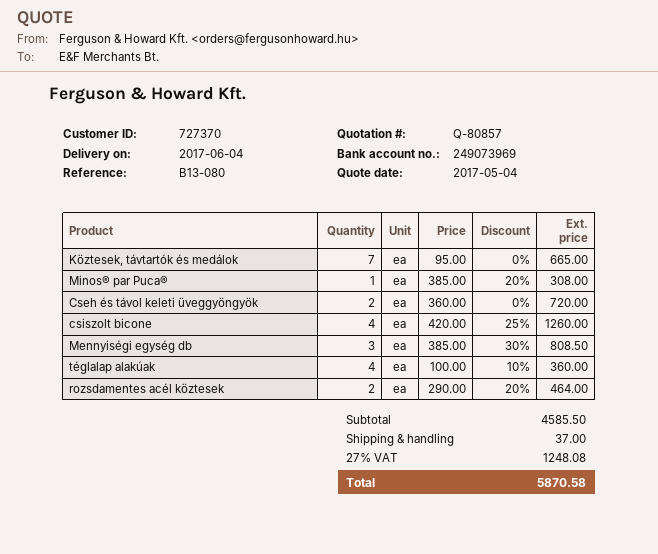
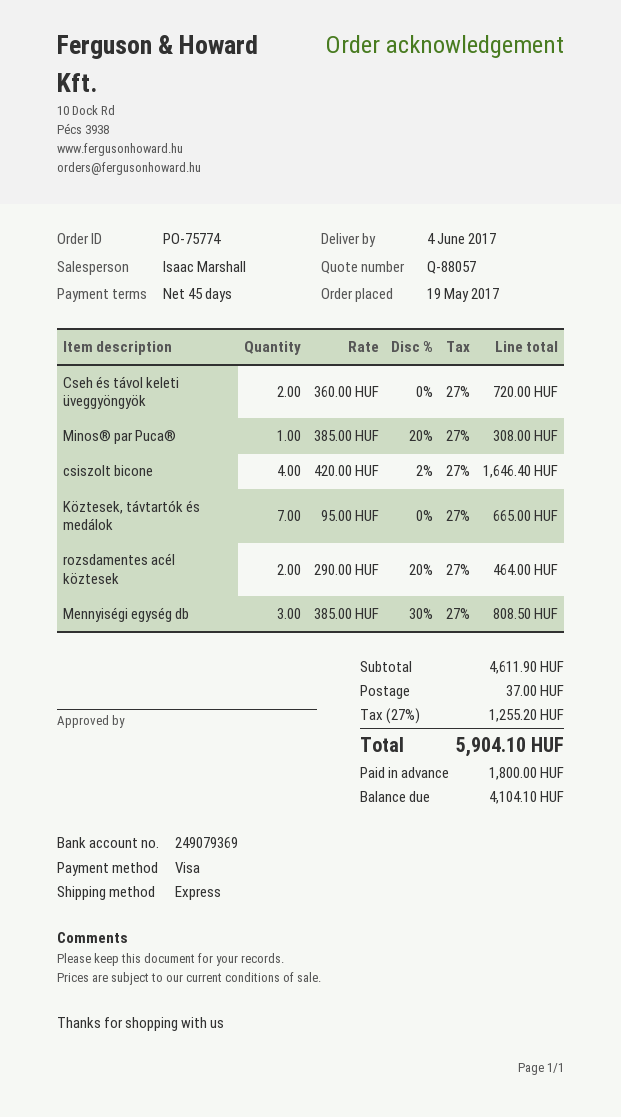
quote number: Q-80857 -> Q-88057
bank account: 249073969 -> 249079369
csiszolt bicone: 4 x 420.00 - 25% = 1260.00 -> 4 x 420.00 - 2% = 1646.40
téglalap alakúak: 4 x 100.00 - 10% = 360.00 -> none
subtotal: 4585.50 -> 4611.90
tax: 27% = 1248.08 -> 27% = 1255.20
total: 5870.58 -> 5904.10

